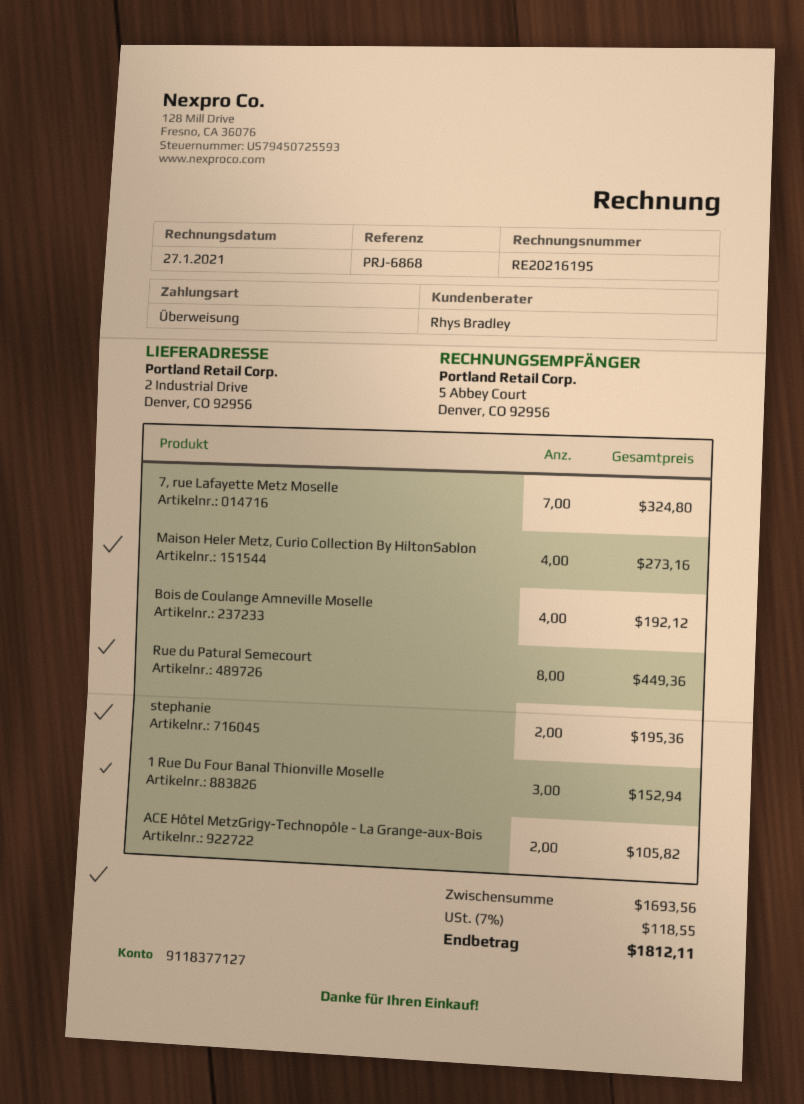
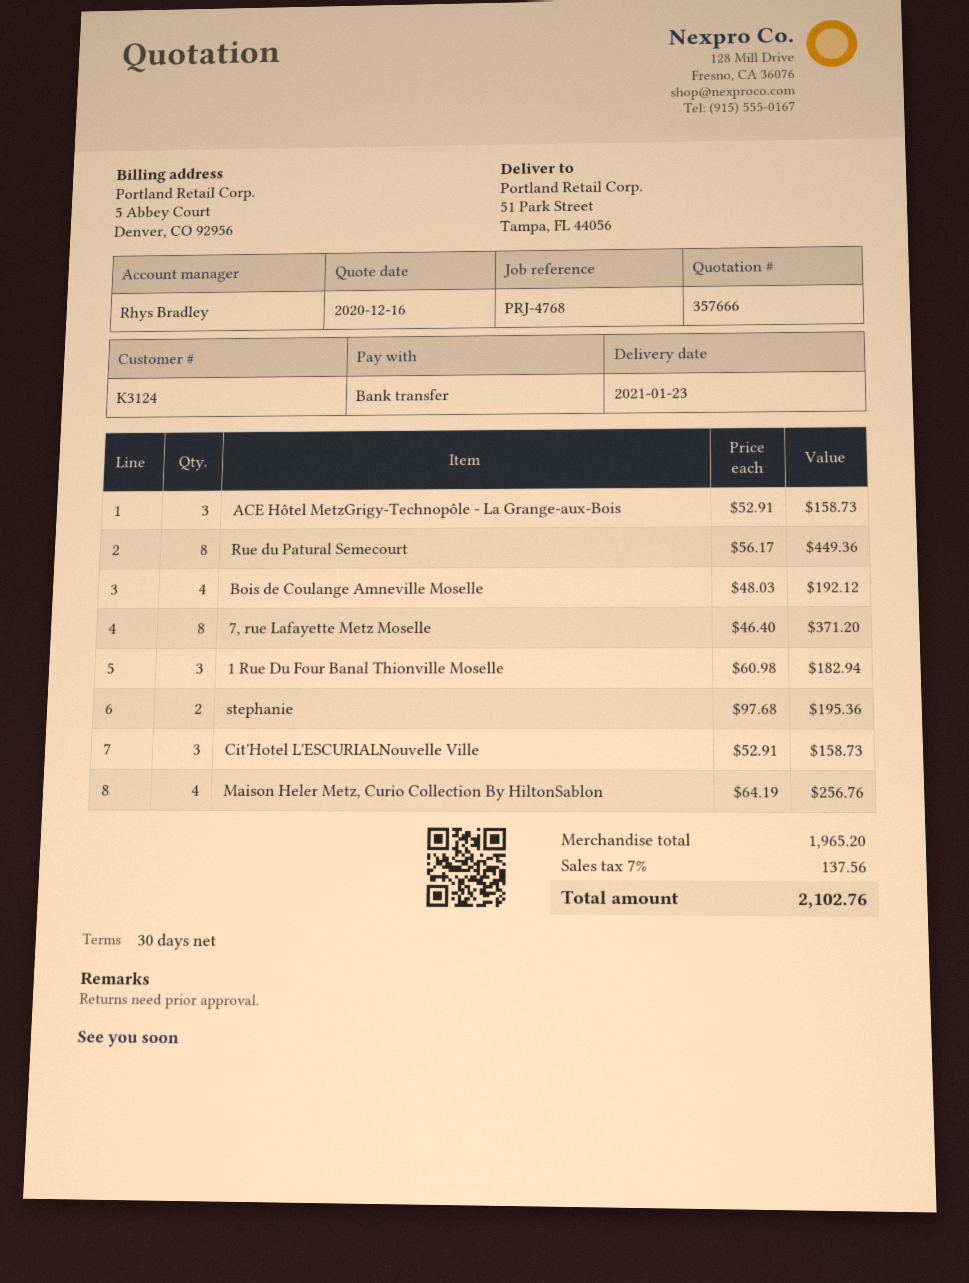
reference: PRJ-6868 -> PRJ-4768
ship to: 2 Industrial Drive, Denver, CO 92956 -> 51 Park Street, Tampa, FL 44056
7, rue Lafayette Metz Moselle: 7 for 324.80 -> 8 for 371.20
Maison Heler Metz, Curio Collection By HiltonSablon: 4 for 273.16 -> 4 for 256.76
1 Rue Du Four Banal Thionville Moselle: 3 for 152.94 -> 3 for 182.94
ACE Hôtel MetzGrigy-Technopôle - La Grange-aux-Bois: 2 for 105.82 -> 3 for 158.73
Cit'Hotel L'ESCURIALNouvelle Ville: none -> 3 for 158.73
subtotal: 1693.56 -> 1965.20
tax: 7% = 118.55 -> 7% = 137.56
total: 1812.11 -> 2102.76

